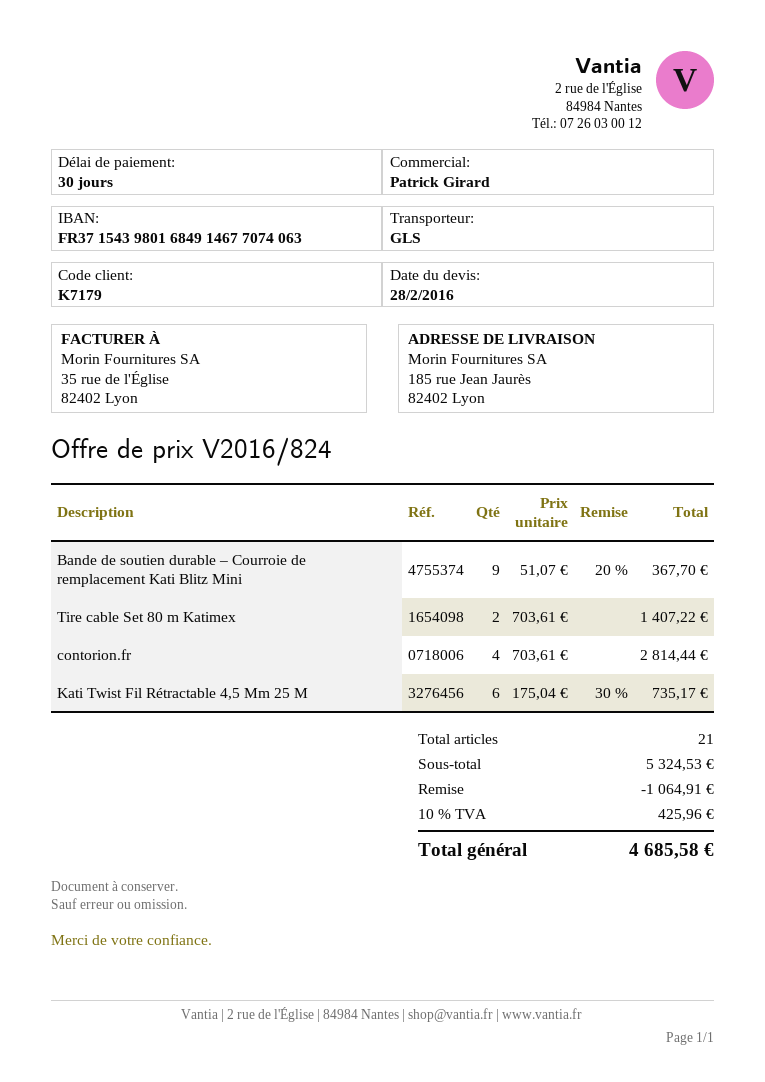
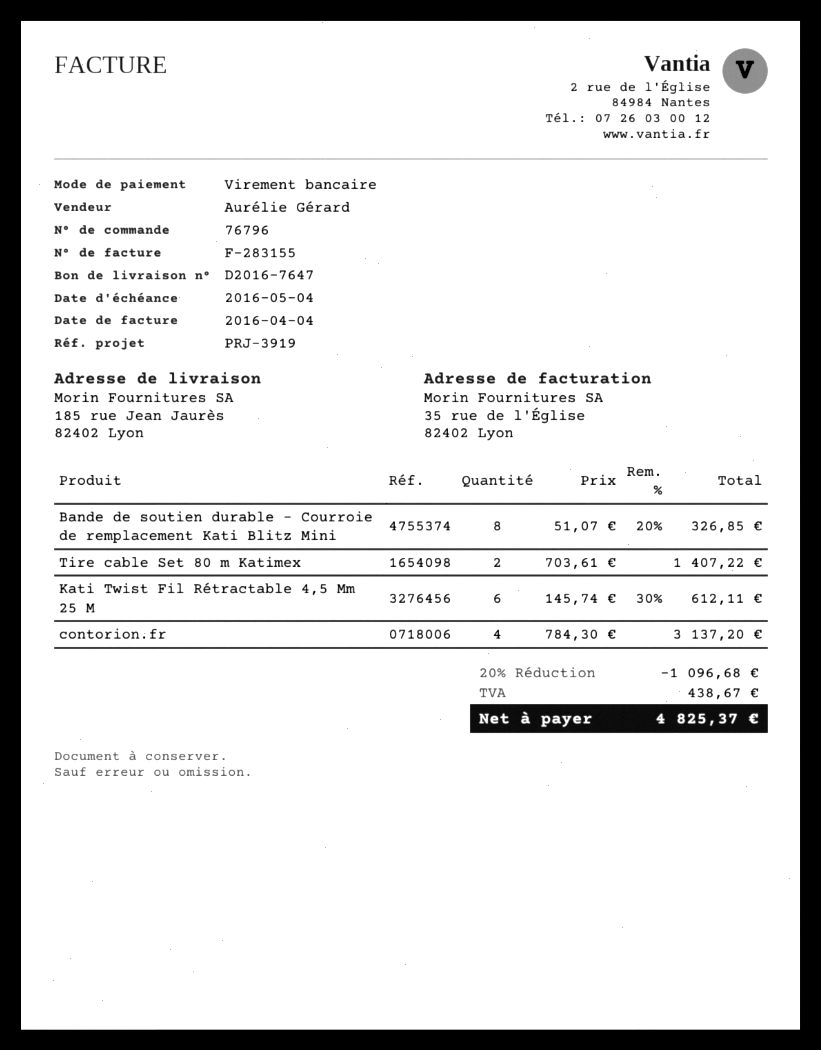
sales rep: Patrick Girard -> Aurélie Gérard
Bande de soutien durable – Courroie de remplacement Kati Blitz Mini: 9 x 51.07 - 20% = 367.70 -> 8 x 51.07 - 20% = 326.85
contorion.fr: 4 x 703.61 = 2814.44 -> 4 x 784.30 = 3137.20
Kati Twist Fil Rétractable 4,5 Mm 25 M: 6 x 175.04 - 30% = 735.17 -> 6 x 145.74 - 30% = 612.11
discount: 1064.91 -> 1096.68
tax: 425.96 -> 438.67
total: 4685.58 -> 4825.37

